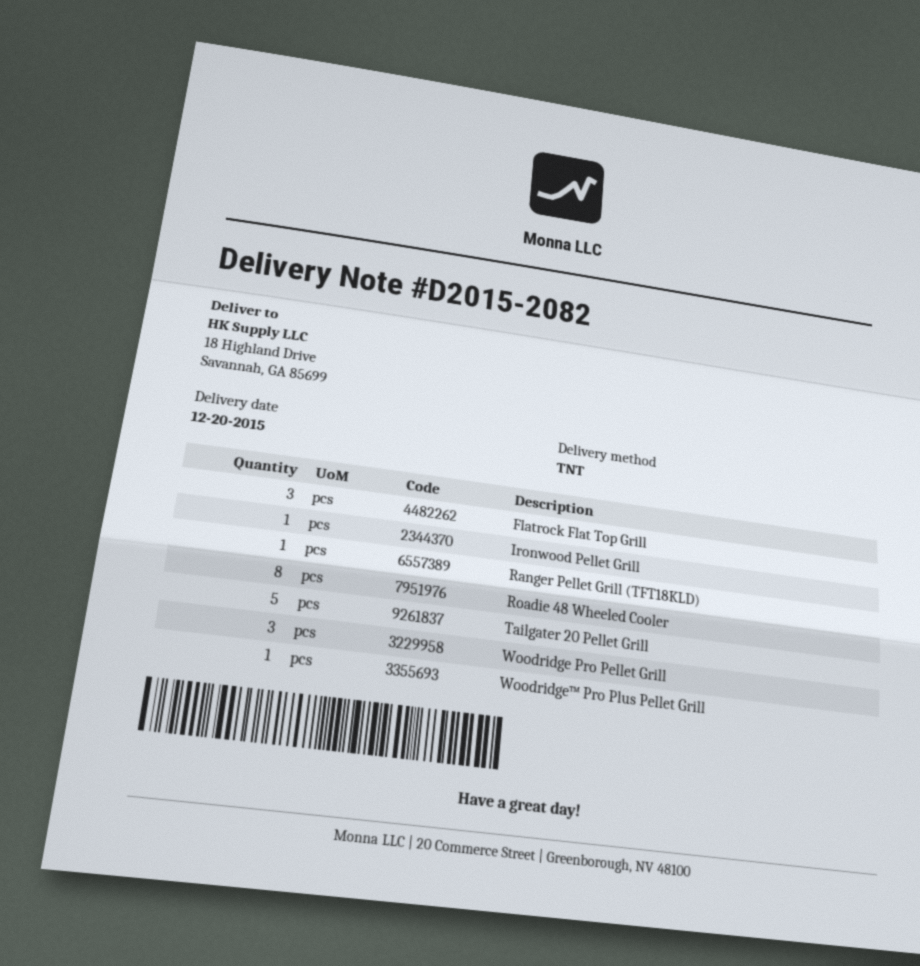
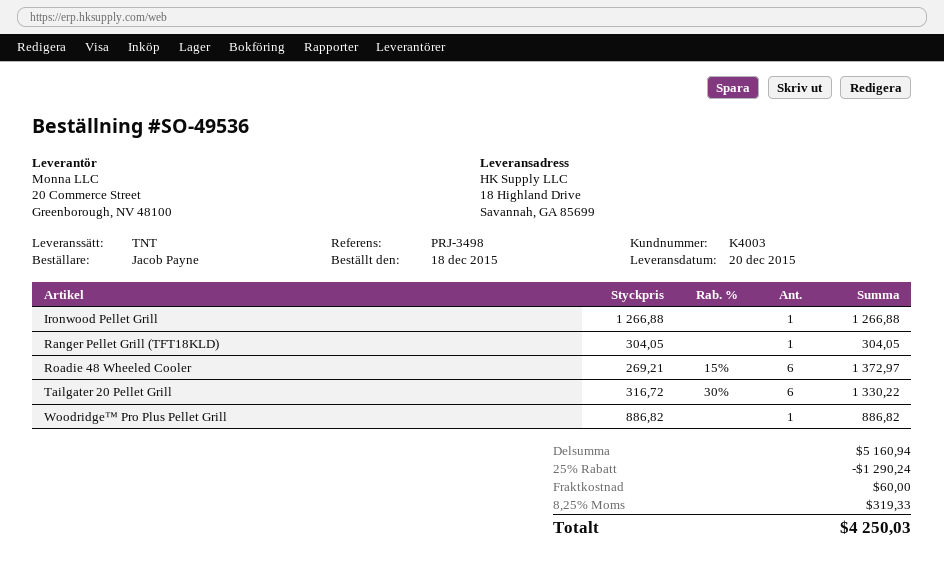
Flatrock Flat Top Grill: 3 -> none
Roadie 48 Wheeled Cooler: 8 -> 6
Tailgater 20 Pellet Grill: 5 -> 6
Woodridge Pro Pellet Grill: 3 -> none

